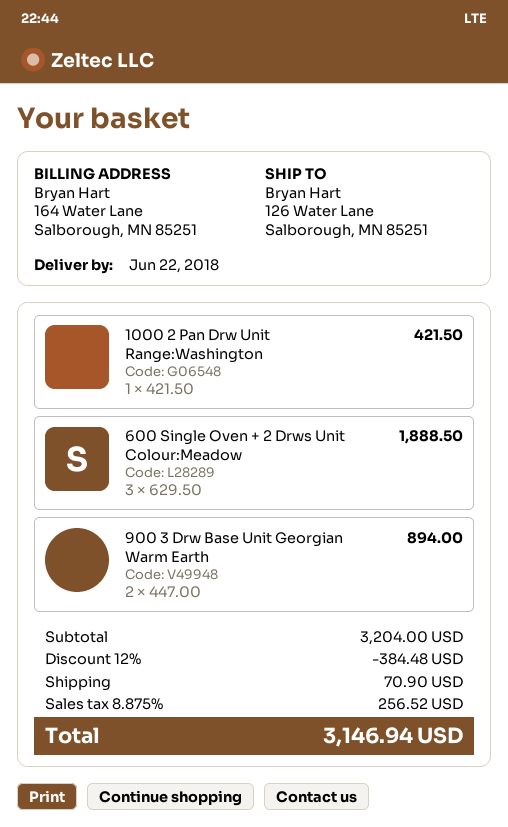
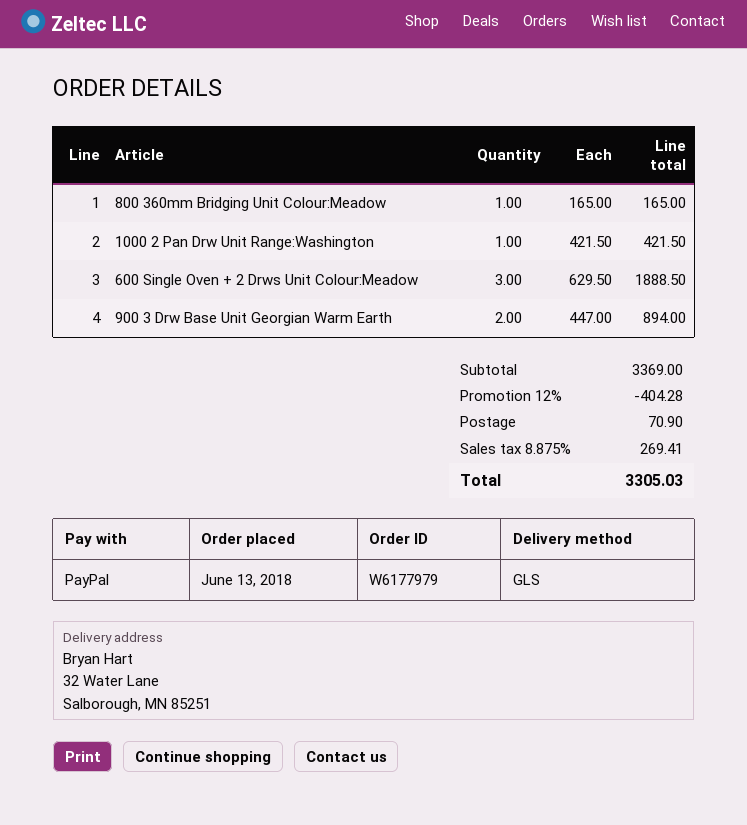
ship to: 126 Water Lane, Salborough, MN 85251 -> 32 Water Lane, Salborough, MN 85251
800 360mm Bridging Unit Colour:Meadow: none -> 1 x 165.00 = 165.00
subtotal: 3204.00 -> 3369.00
discount: 12% = 384.48 -> 12% = 404.28
tax: 8.875% = 256.52 -> 8.875% = 269.41
total: 3146.94 -> 3305.03

